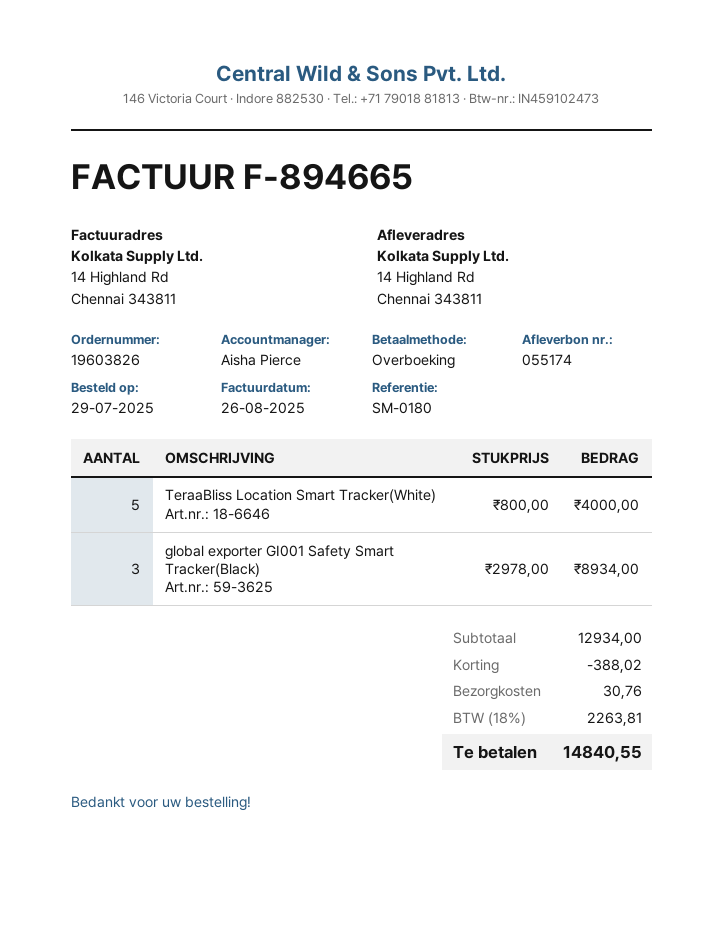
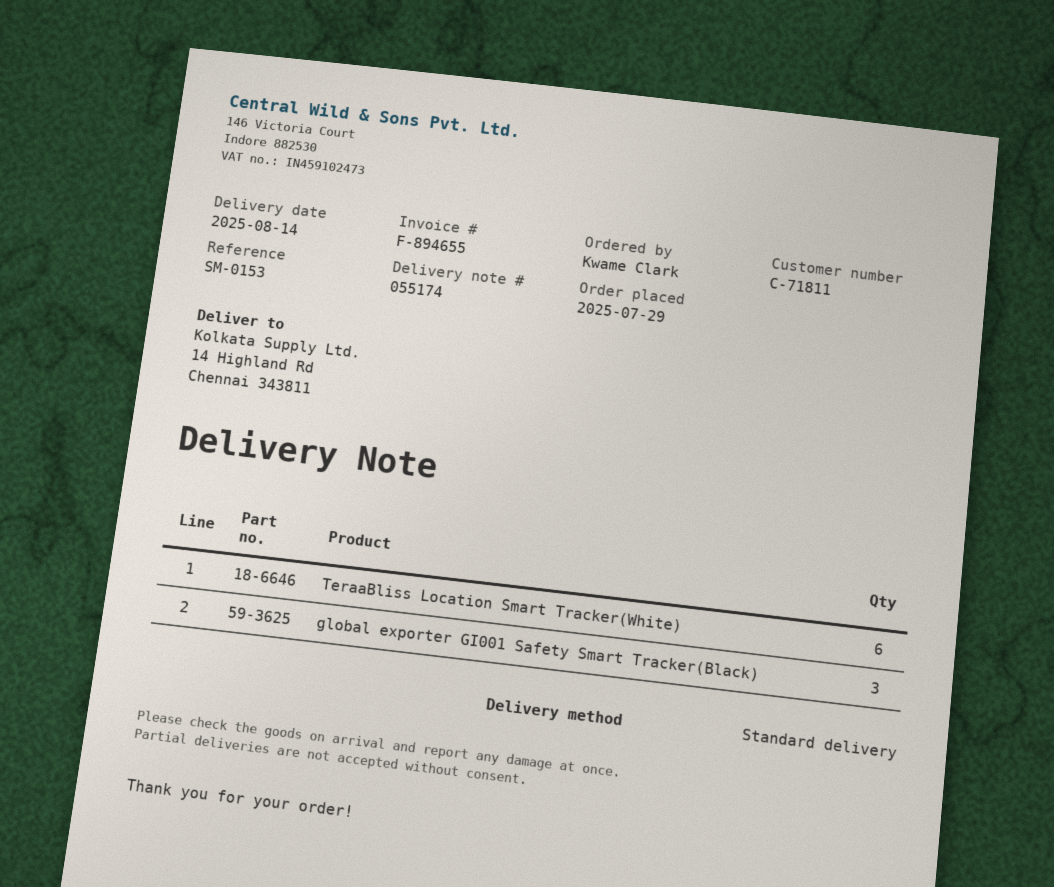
invoice number: F-894665 -> F-894655
reference: SM-0180 -> SM-0153
TeraaBliss Location Smart Tracker(White): 5 -> 6

